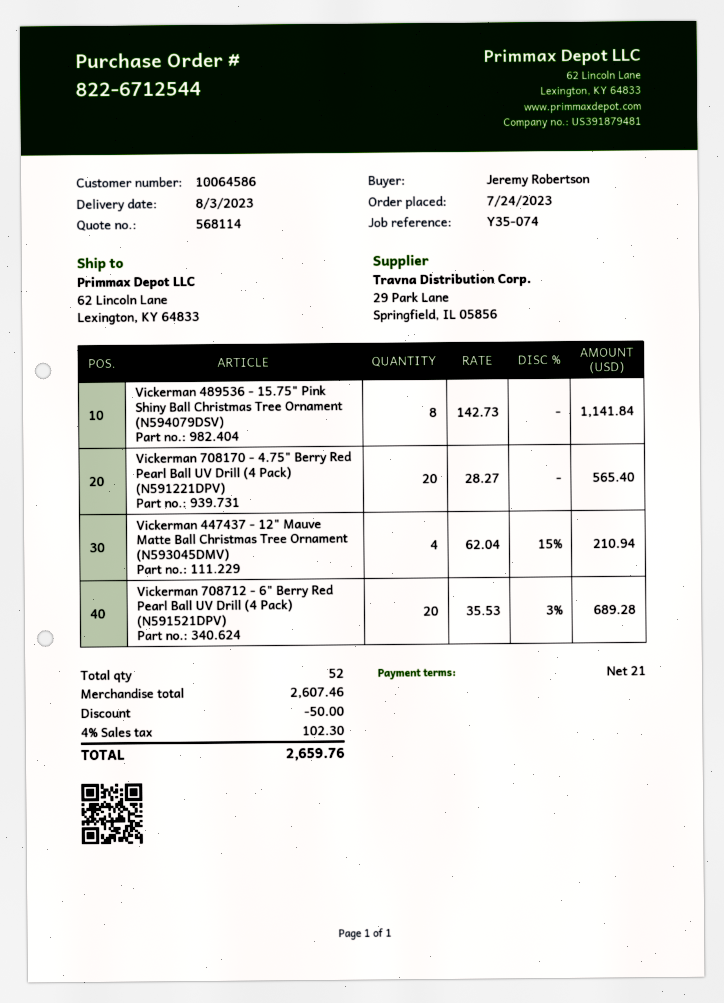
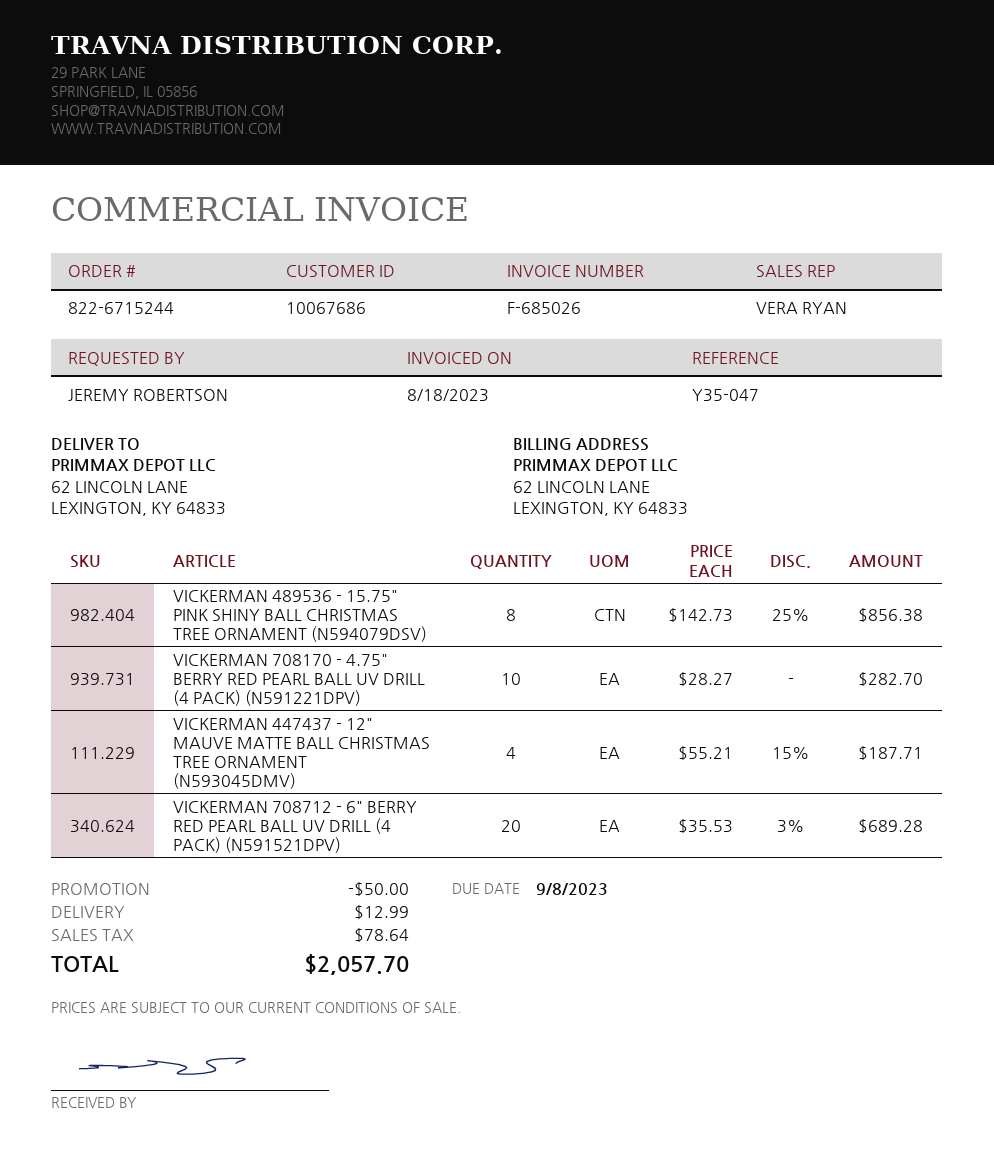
order number: 822-6712544 -> 822-6715244
customer number: 10064586 -> 10067686
reference: Y35-074 -> Y35-047
Vickerman 489536 - 15.75" Pink Shiny Ball Christmas Tree Ornament (N594079DSV): 8 x 142.73 = 1141.84 -> 8 x 142.73 - 25% = 856.38
Vickerman 708170 - 4.75" Berry Red Pearl Ball UV Drill (4 Pack) (N591221DPV): 20 x 28.27 = 565.40 -> 10 x 28.27 = 282.70
Vickerman 447437 - 12" Mauve Matte Ball Christmas Tree Ornament (N593045DMV): 4 x 62.04 - 15% = 210.94 -> 4 x 55.21 - 15% = 187.71
shipping: none -> 12.99
tax: 102.30 -> 78.64
total: 2659.76 -> 2057.70

